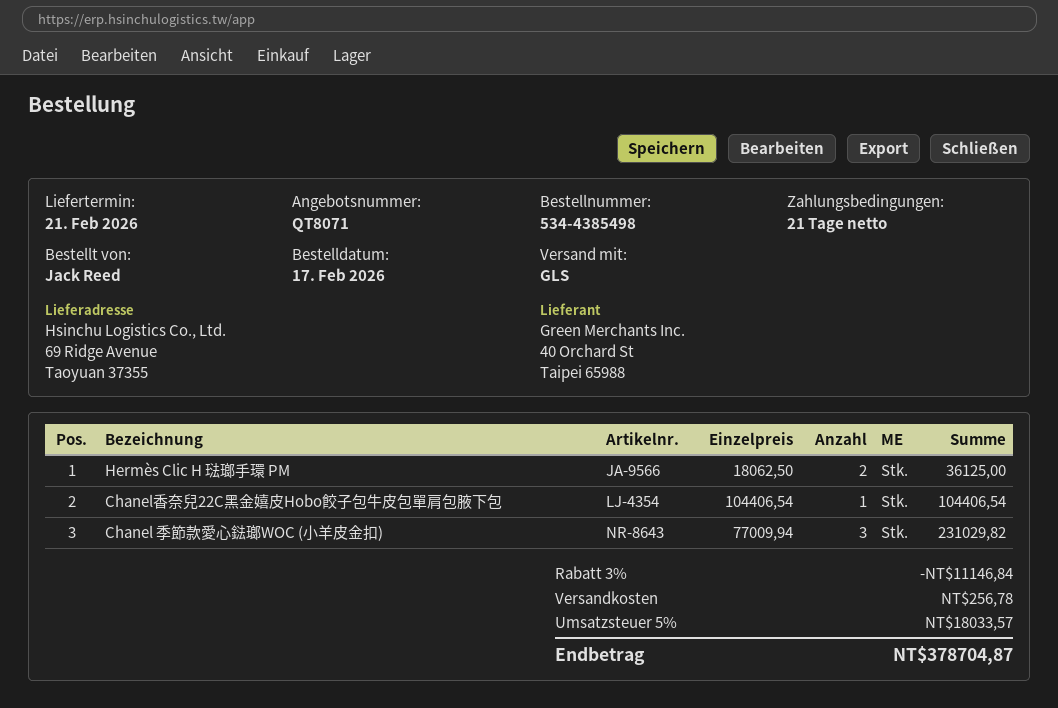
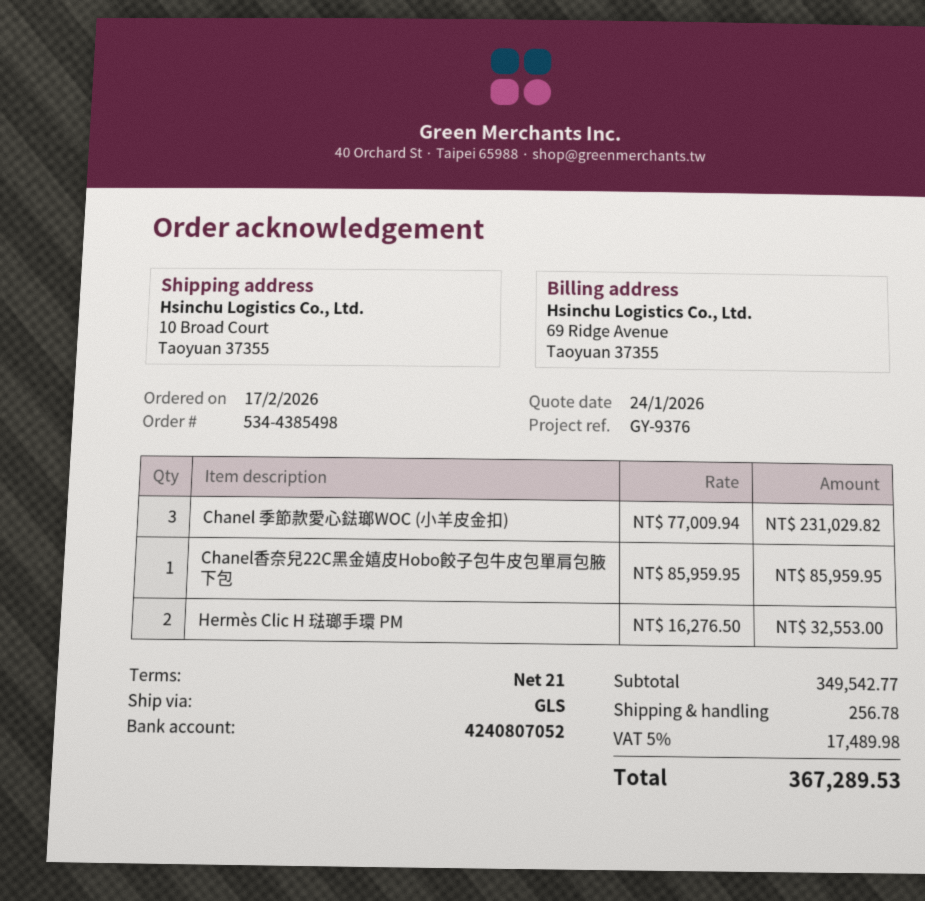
ship to: 69 Ridge Avenue, Taoyuan 37355 -> 10 Broad Court, Taoyuan 37355
Hermès Clic H 琺瑯手環 PM: 2 x 18062.50 = 36125.00 -> 2 x 16276.50 = 32553.00
Chanel香奈兒22C黑金嬉皮Hobo餃子包牛皮包單肩包腋下包: 1 x 104406.54 = 104406.54 -> 1 x 85959.95 = 85959.95
discount: 3% = 11146.84 -> none
tax: 5% = 18033.57 -> 5% = 17489.98
total: 378704.87 -> 367289.53

